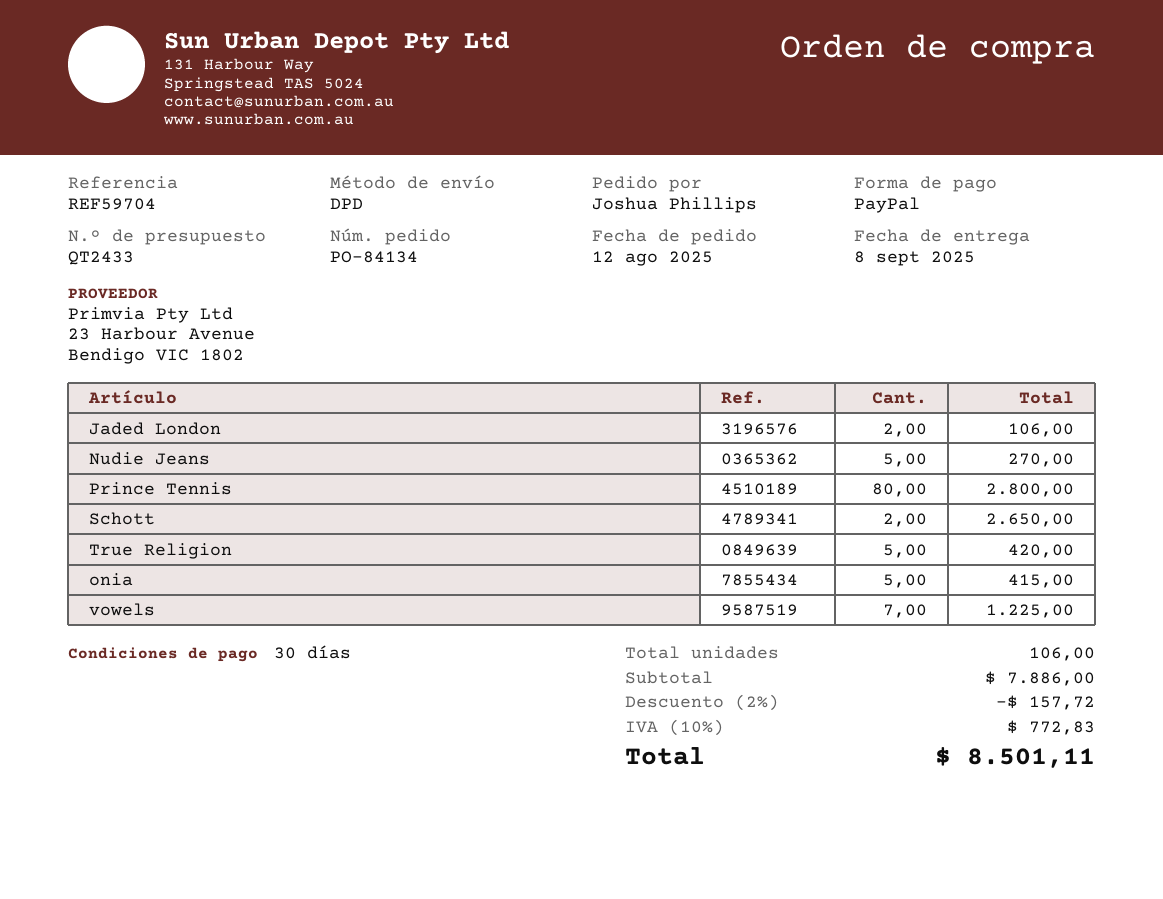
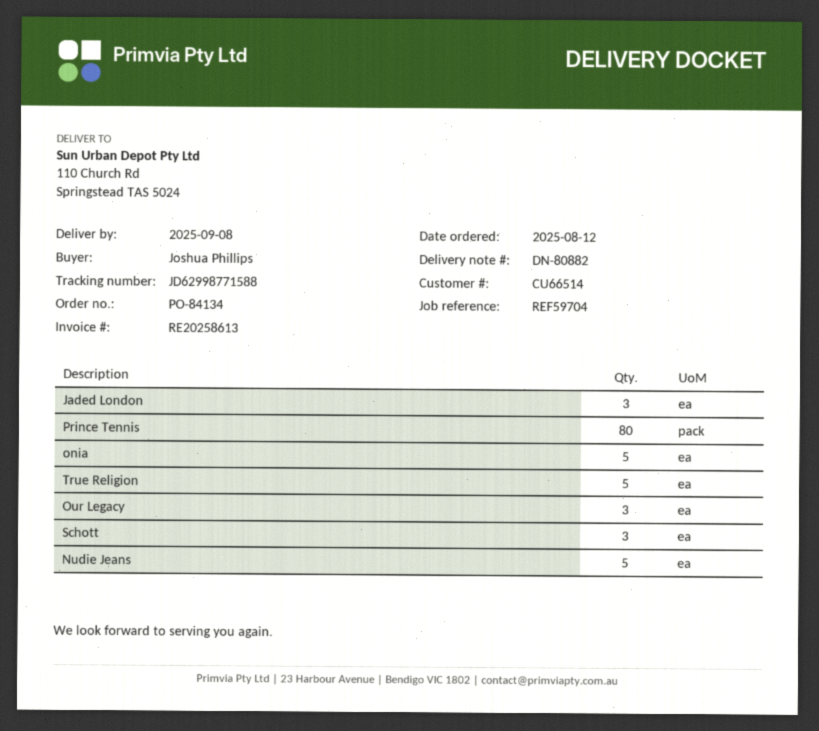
Jaded London: 2 -> 3
Schott: 2 -> 3
vowels: 7 -> none
Our Legacy: none -> 3

